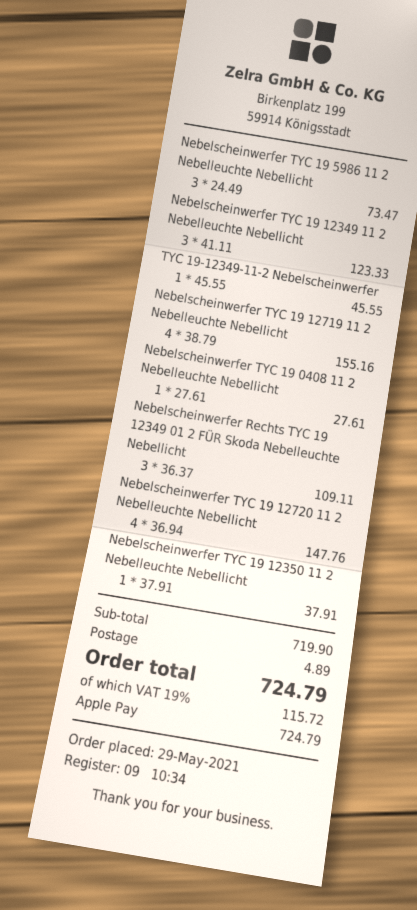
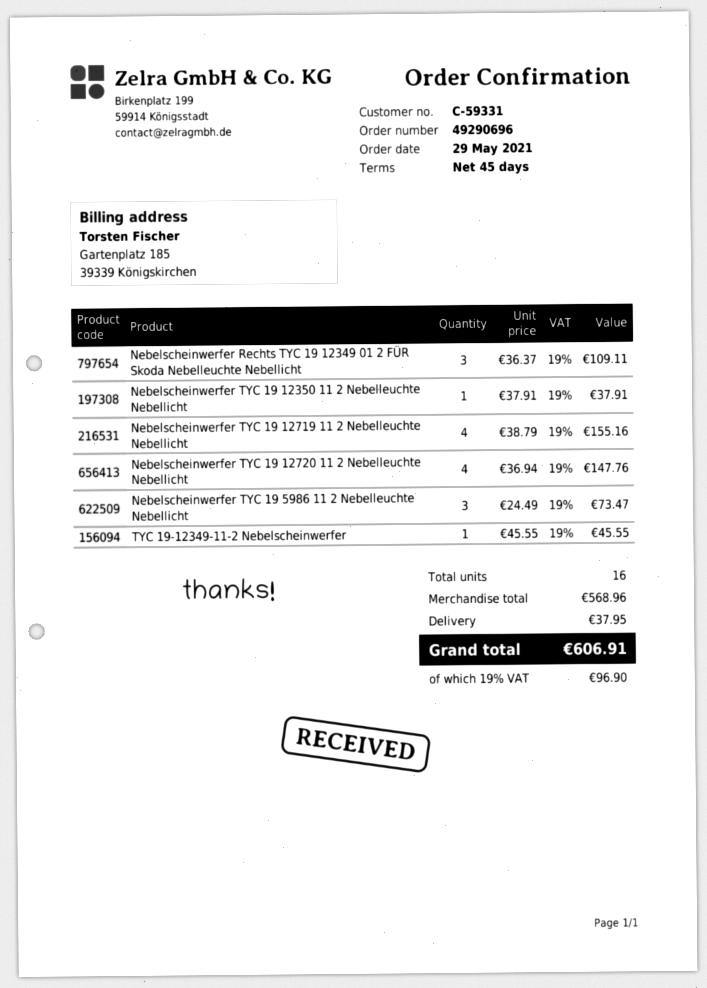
Nebelscheinwerfer TYC 19 12349 11 2 Nebelleuchte Nebellicht: 3 x 41.11 = 123.33 -> none
Nebelscheinwerfer TYC 19 0408 11 2 Nebelleuchte Nebellicht: 1 x 27.61 = 27.61 -> none
subtotal: 719.90 -> 568.96
shipping: 4.89 -> 37.95
tax: 19% = 115.72 -> 19% = 96.90
total: 724.79 -> 606.91

